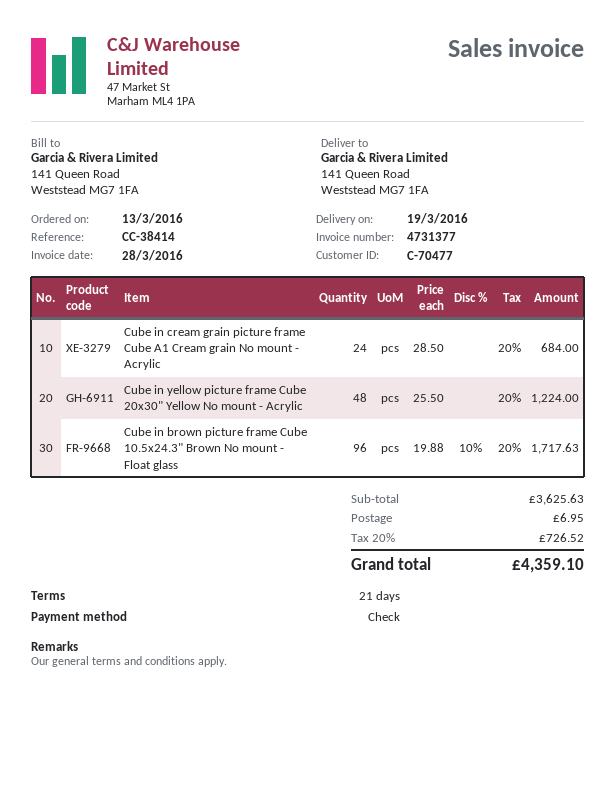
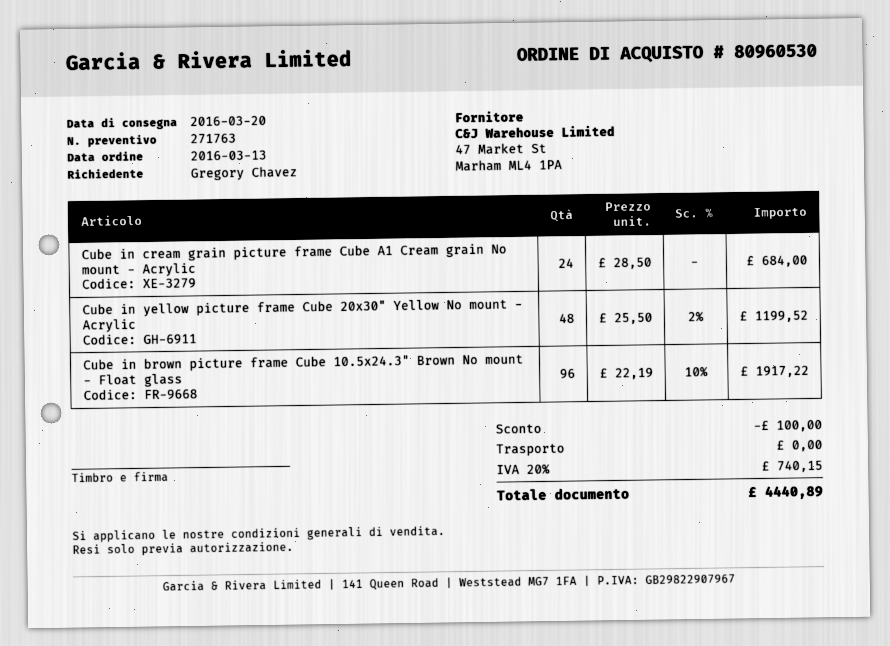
delivery date: 2016-03-19 -> 2016-03-20
Cube in yellow picture frame Cube 20x30" Yellow No mount - Acrylic: 48 x 25.50 = 1224.00 -> 48 x 25.50 - 2% = 1199.52
Cube in brown picture frame Cube 10.5x24.3" Brown No mount - Float glass: 96 x 19.88 - 10% = 1717.63 -> 96 x 22.19 - 10% = 1917.22
discount: none -> 100.00
shipping: 6.95 -> 0.00
tax: 20% = 726.52 -> 20% = 740.15
total: 4359.10 -> 4440.89

